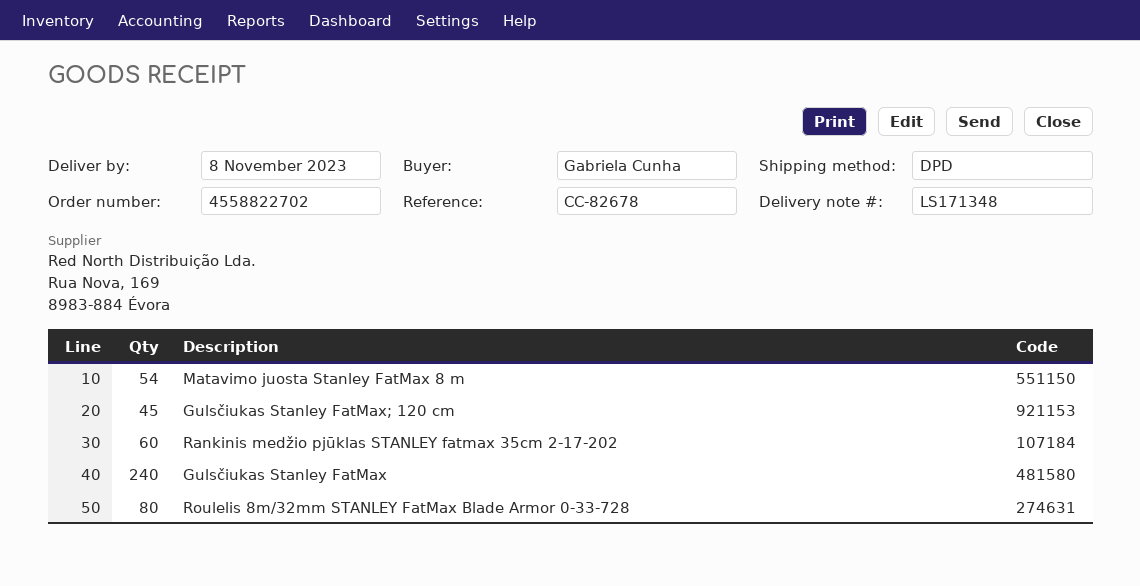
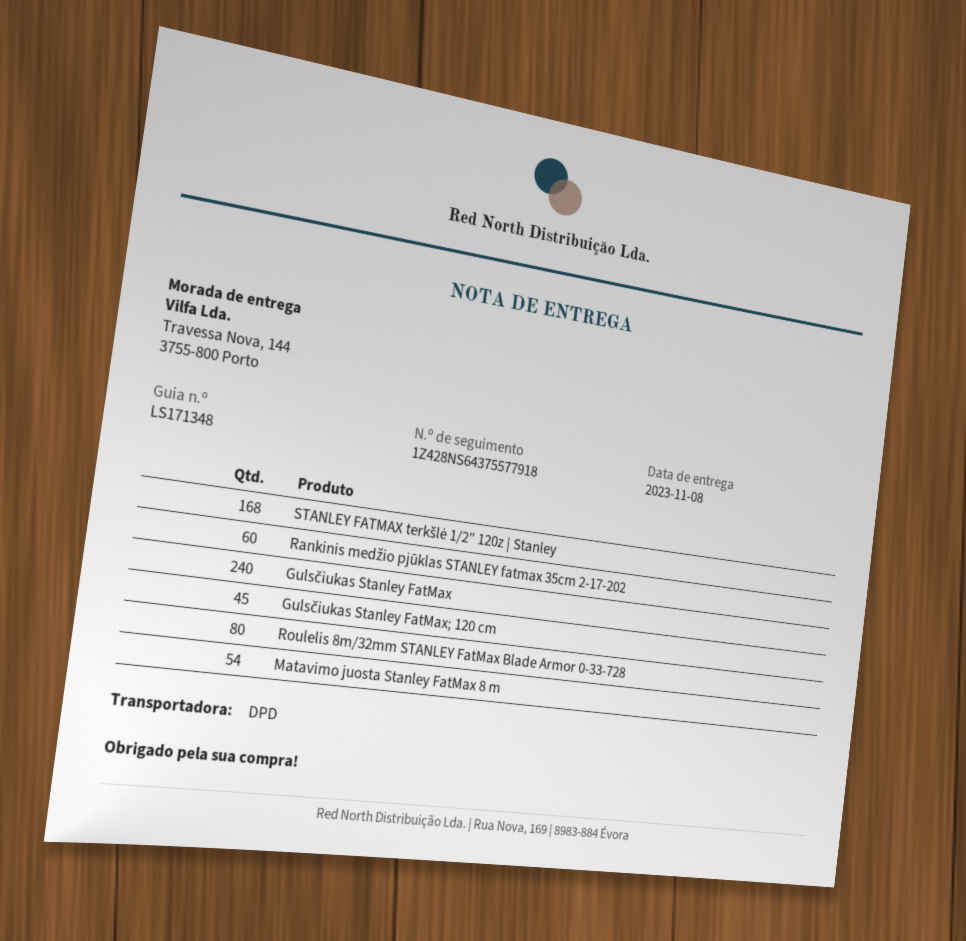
STANLEY FATMAX terkšlė 1/2" 120z | Stanley: none -> 168

